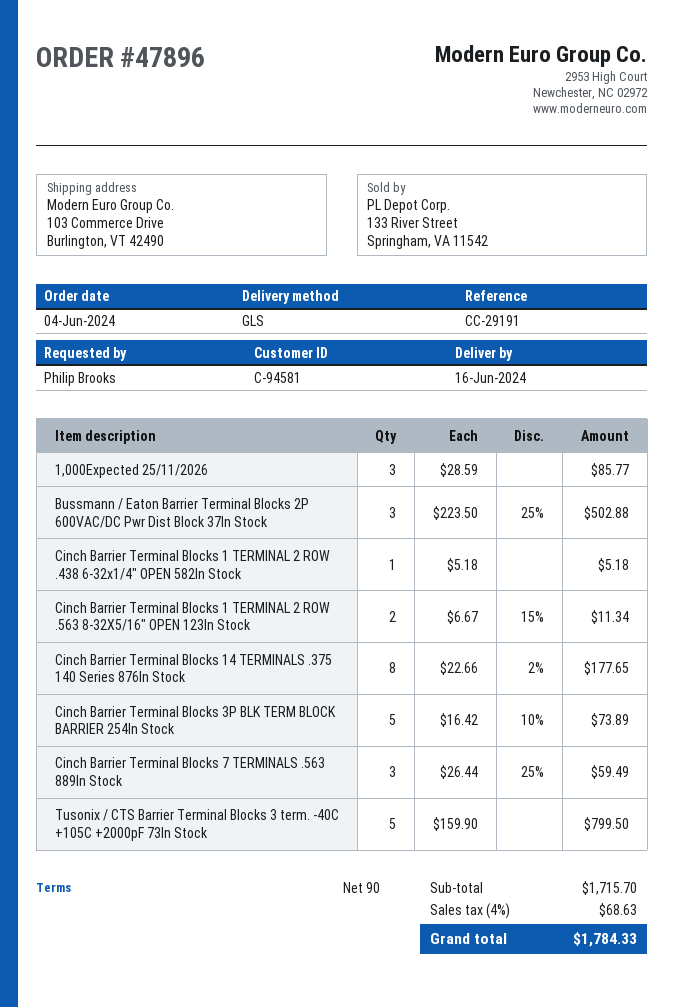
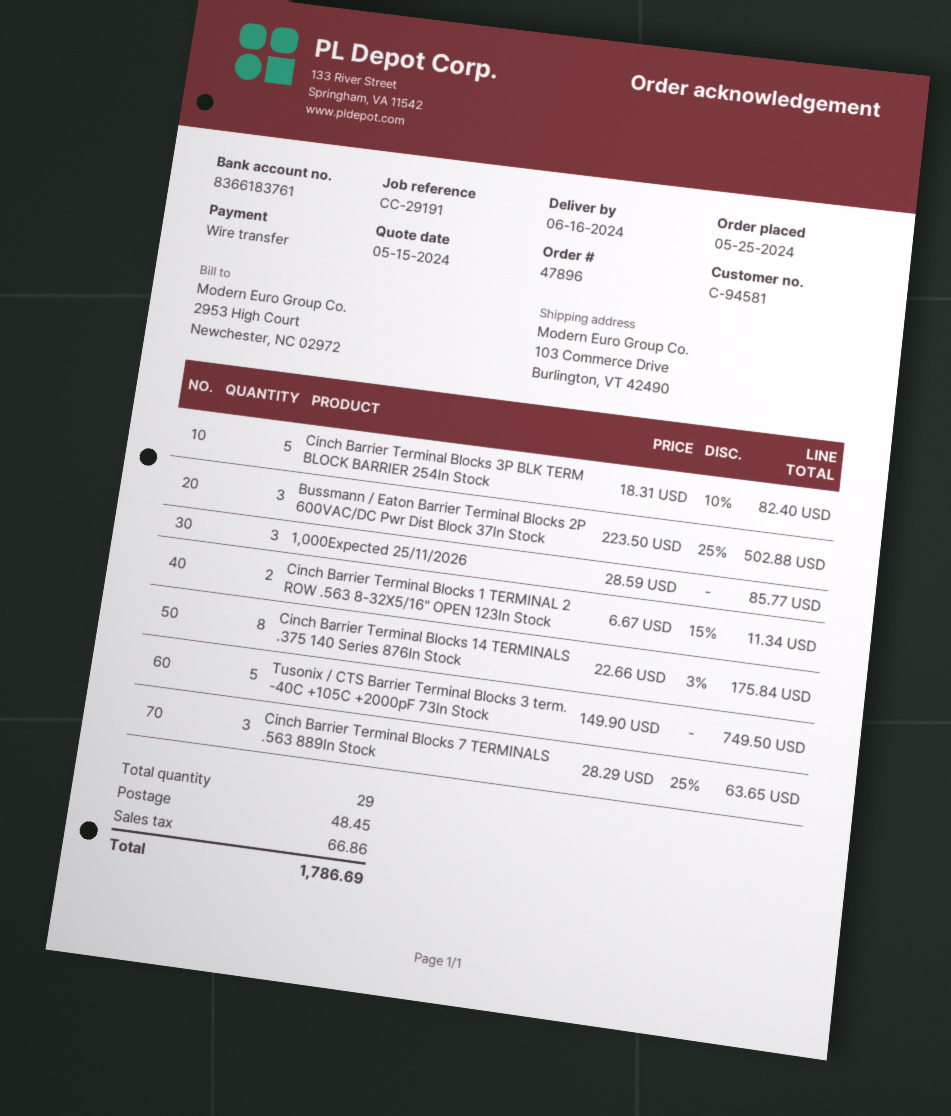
order date: 2024-06-04 -> 2024-05-25
Cinch Barrier Terminal Blocks 1 TERMINAL 2 ROW .438 6-32x1/4" OPEN 582In Stock: 1 x 5.18 = 5.18 -> none
Cinch Barrier Terminal Blocks 14 TERMINALS .375 140 Series 876In Stock: 8 x 22.66 - 2% = 177.65 -> 8 x 22.66 - 3% = 175.84
Cinch Barrier Terminal Blocks 3P BLK TERM BLOCK BARRIER 254In Stock: 5 x 16.42 - 10% = 73.89 -> 5 x 18.31 - 10% = 82.40
Cinch Barrier Terminal Blocks 7 TERMINALS .563 889In Stock: 3 x 26.44 - 25% = 59.49 -> 3 x 28.29 - 25% = 63.65
Tusonix / CTS Barrier Terminal Blocks 3 term. -40C +105C +2000pF 73In Stock: 5 x 159.90 = 799.50 -> 5 x 149.90 = 749.50
shipping: none -> 48.45
tax: 68.63 -> 66.86
total: 1784.33 -> 1786.69

